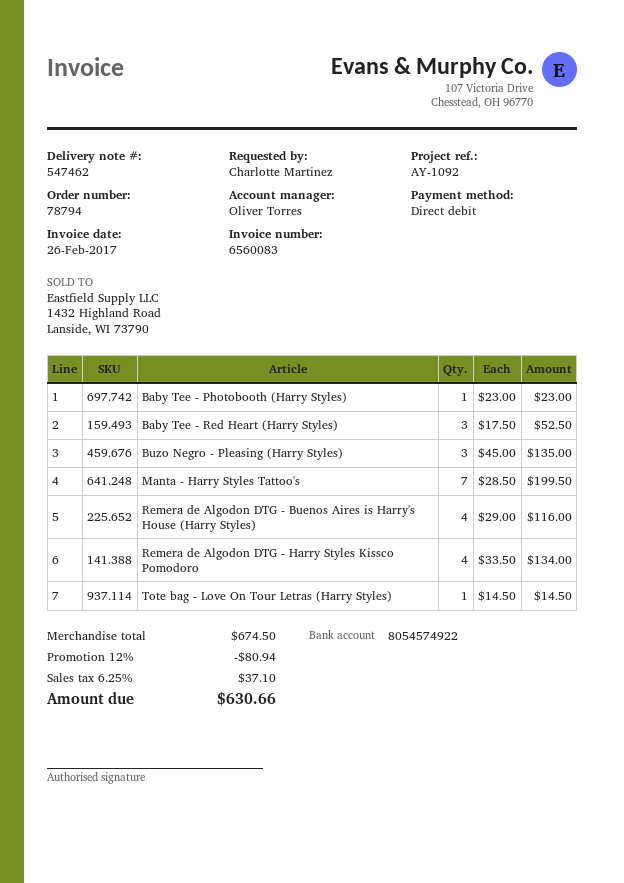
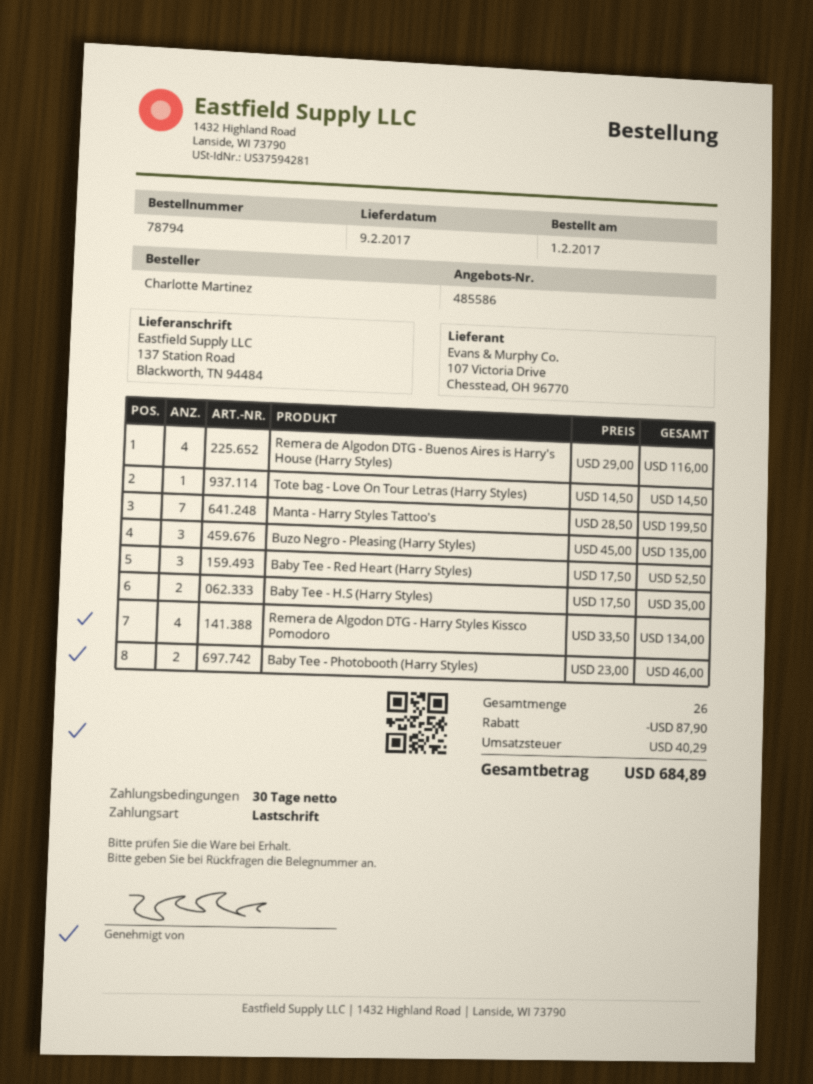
Baby Tee - Photobooth (Harry Styles): 1 x 23.00 = 23.00 -> 2 x 23.00 = 46.00
Baby Tee - H.S (Harry Styles): none -> 2 x 17.50 = 35.00
discount: 80.94 -> 87.90
tax: 37.10 -> 40.29
total: 630.66 -> 684.89

